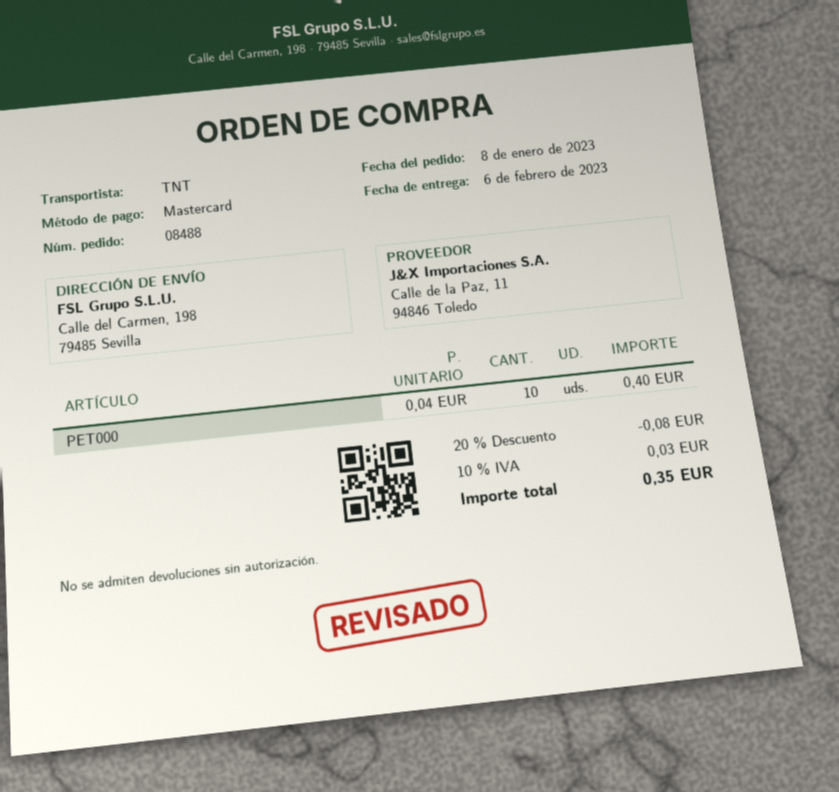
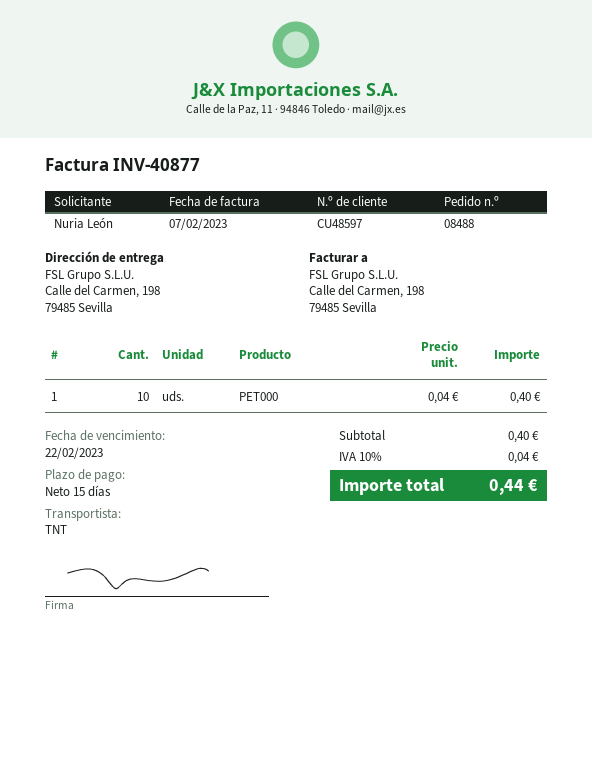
discount: 20% = 0.08 -> none
tax: 10% = 0.03 -> 10% = 0.04
total: 0.35 -> 0.44

